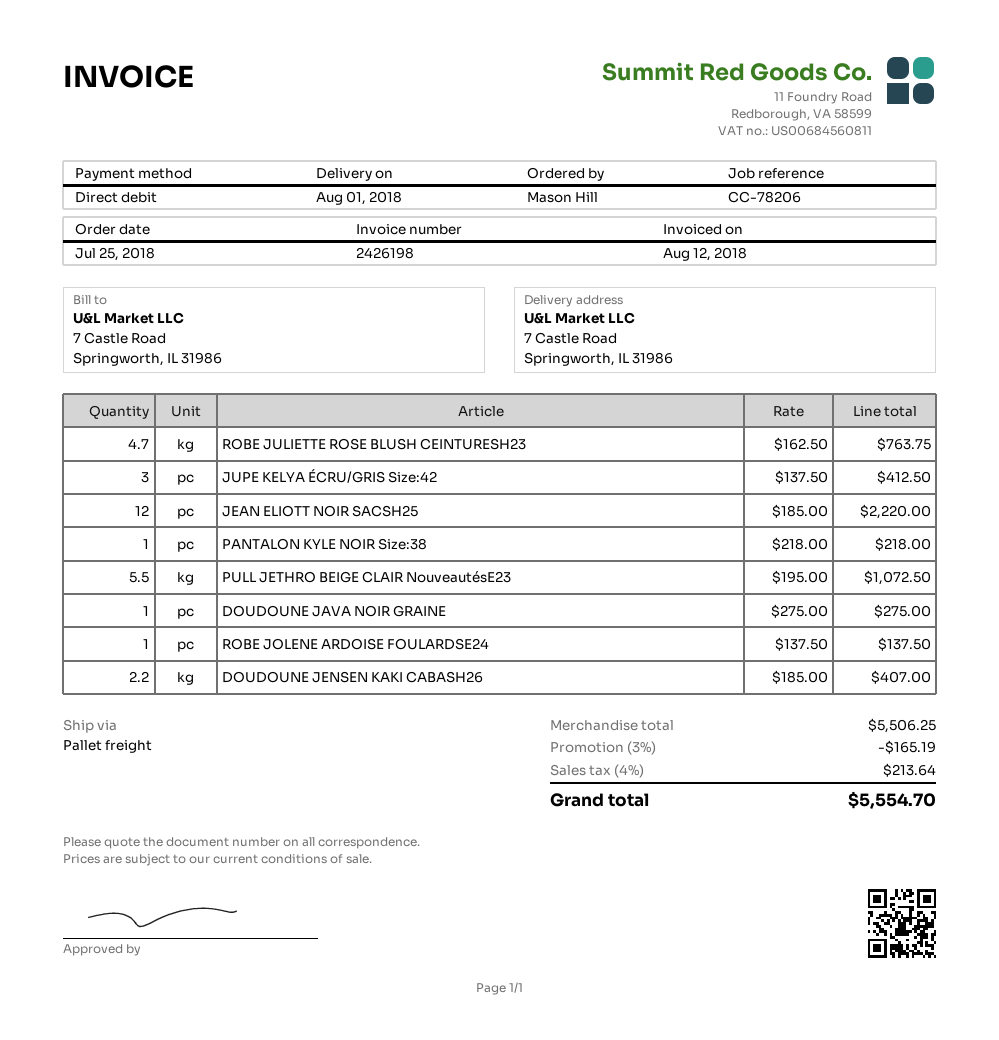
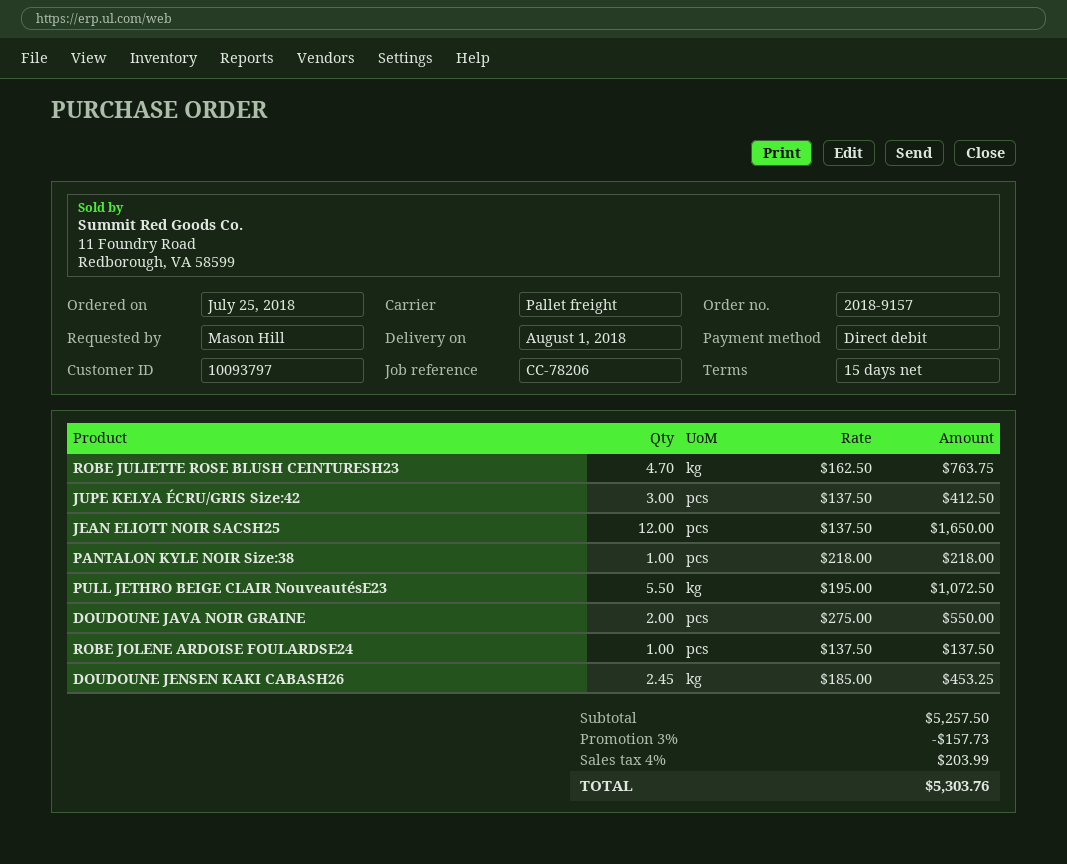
JEAN ELIOTT NOIR SACSH25: 12 x 185.00 = 2220.00 -> 12 x 137.50 = 1650.00
DOUDOUNE JAVA NOIR GRAINE: 1 x 275.00 = 275.00 -> 2 x 275.00 = 550.00
DOUDOUNE JENSEN KAKI CABASH26: 2.2 x 185.00 = 407.00 -> 2.45 x 185.00 = 453.25
subtotal: 5506.25 -> 5257.50
discount: 3% = 165.19 -> 3% = 157.73
tax: 4% = 213.64 -> 4% = 203.99
total: 5554.70 -> 5303.76

